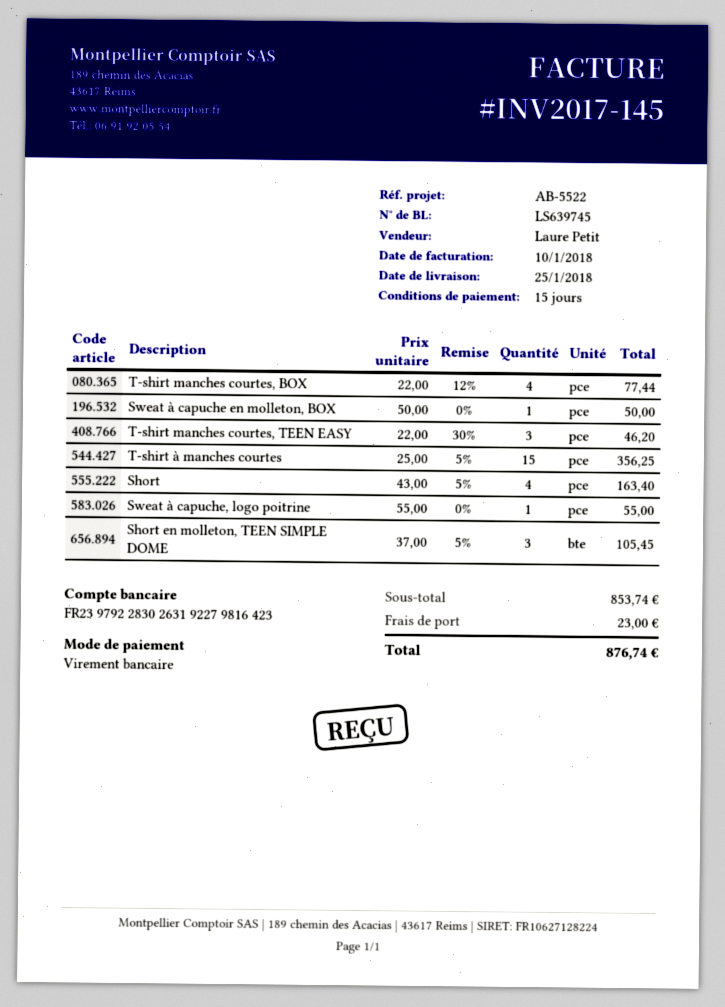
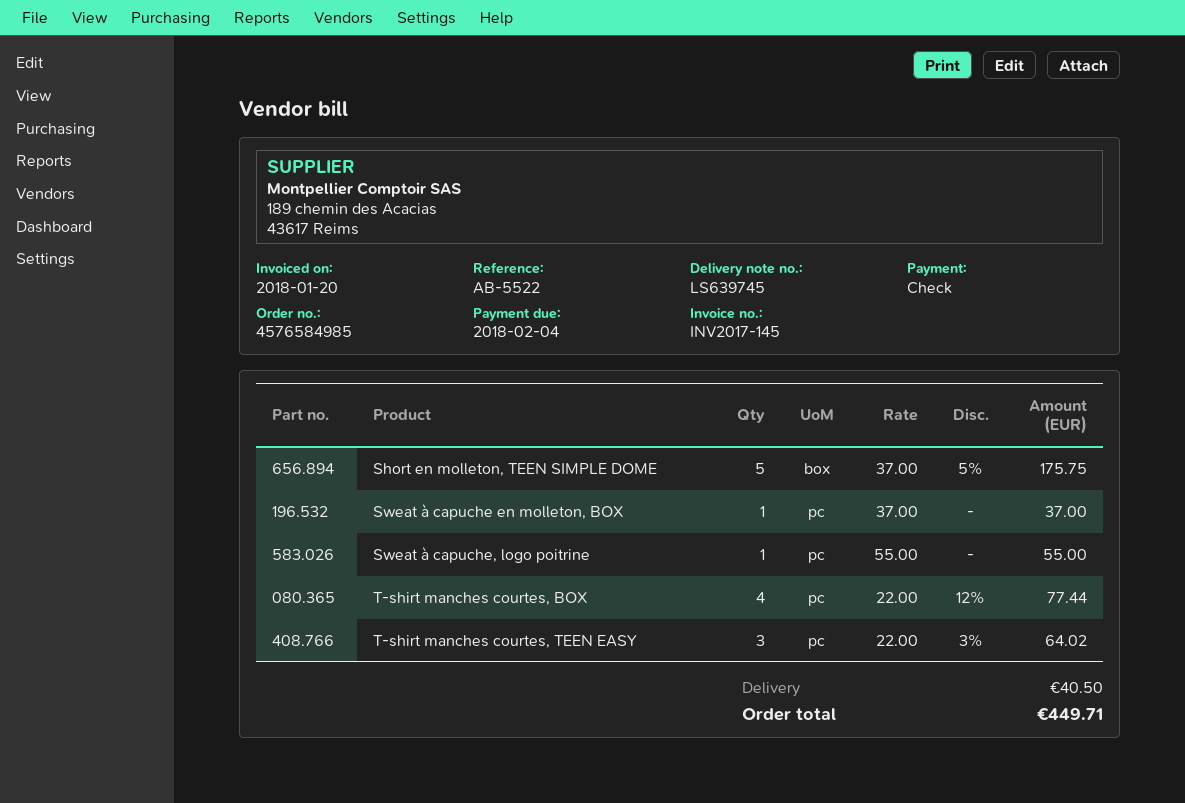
invoice date: 2018-01-10 -> 2018-01-20
payment method: bank transfer -> cheque
Sweat à capuche en molleton, BOX: 1 x 50.00 = 50.00 -> 1 x 37.00 = 37.00
T-shirt manches courtes, TEEN EASY: 3 x 22.00 - 30% = 46.20 -> 3 x 22.00 - 3% = 64.02
T-shirt à manches courtes: 15 x 25.00 - 5% = 356.25 -> none
Short: 4 x 43.00 - 5% = 163.40 -> none
Short en molleton, TEEN SIMPLE DOME: 3 x 37.00 - 5% = 105.45 -> 5 x 37.00 - 5% = 175.75
shipping: 23.00 -> 40.50
total: 876.74 -> 449.71

